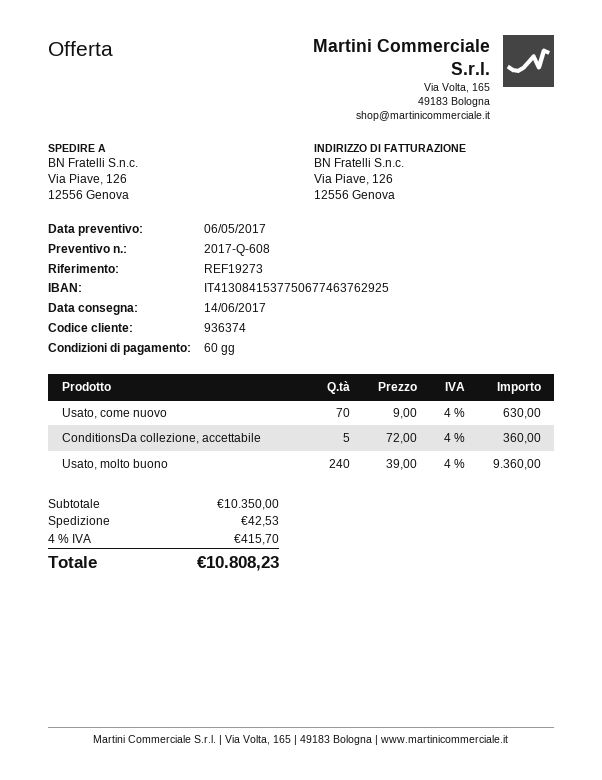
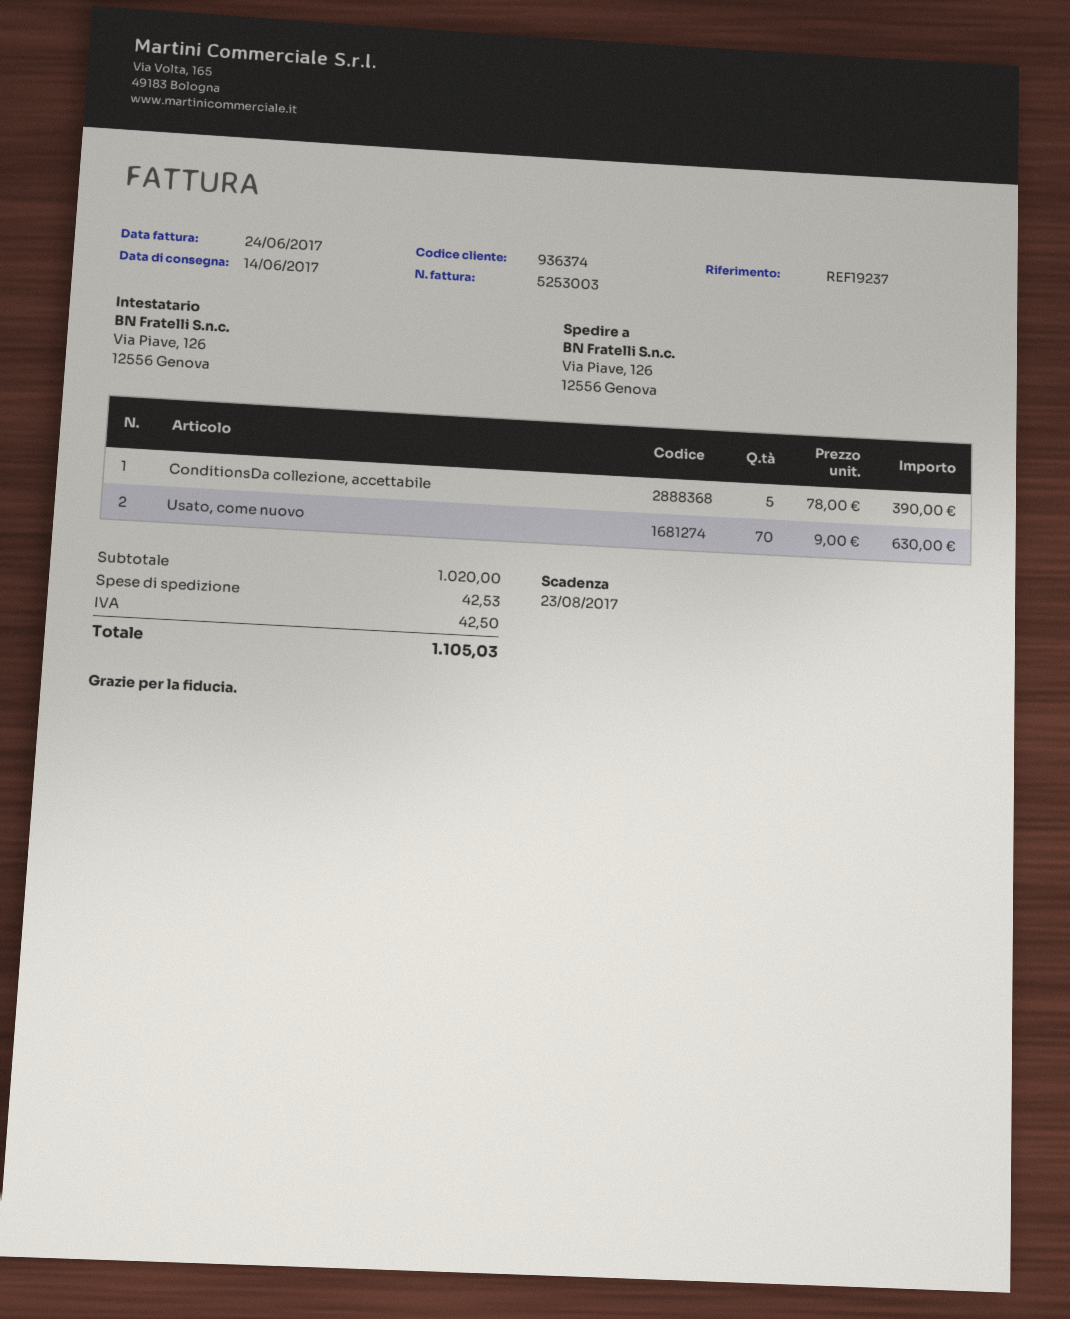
reference: REF19273 -> REF19237
ConditionsDa collezione, accettabile: 5 x 72.00 = 360.00 -> 5 x 78.00 = 390.00
Usato, molto buono: 240 x 39.00 = 9360.00 -> none
subtotal: 10350.00 -> 1020.00
tax: 415.70 -> 42.50
total: 10808.23 -> 1105.03

